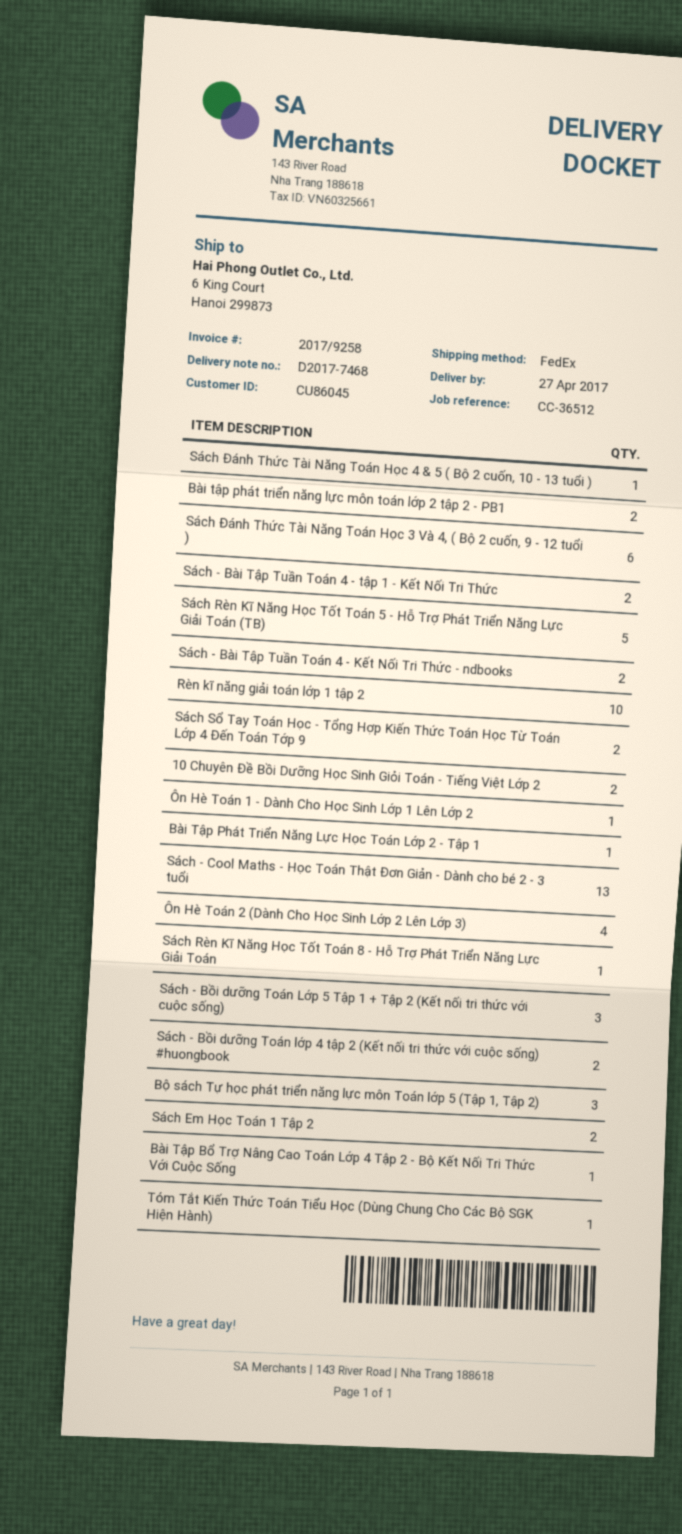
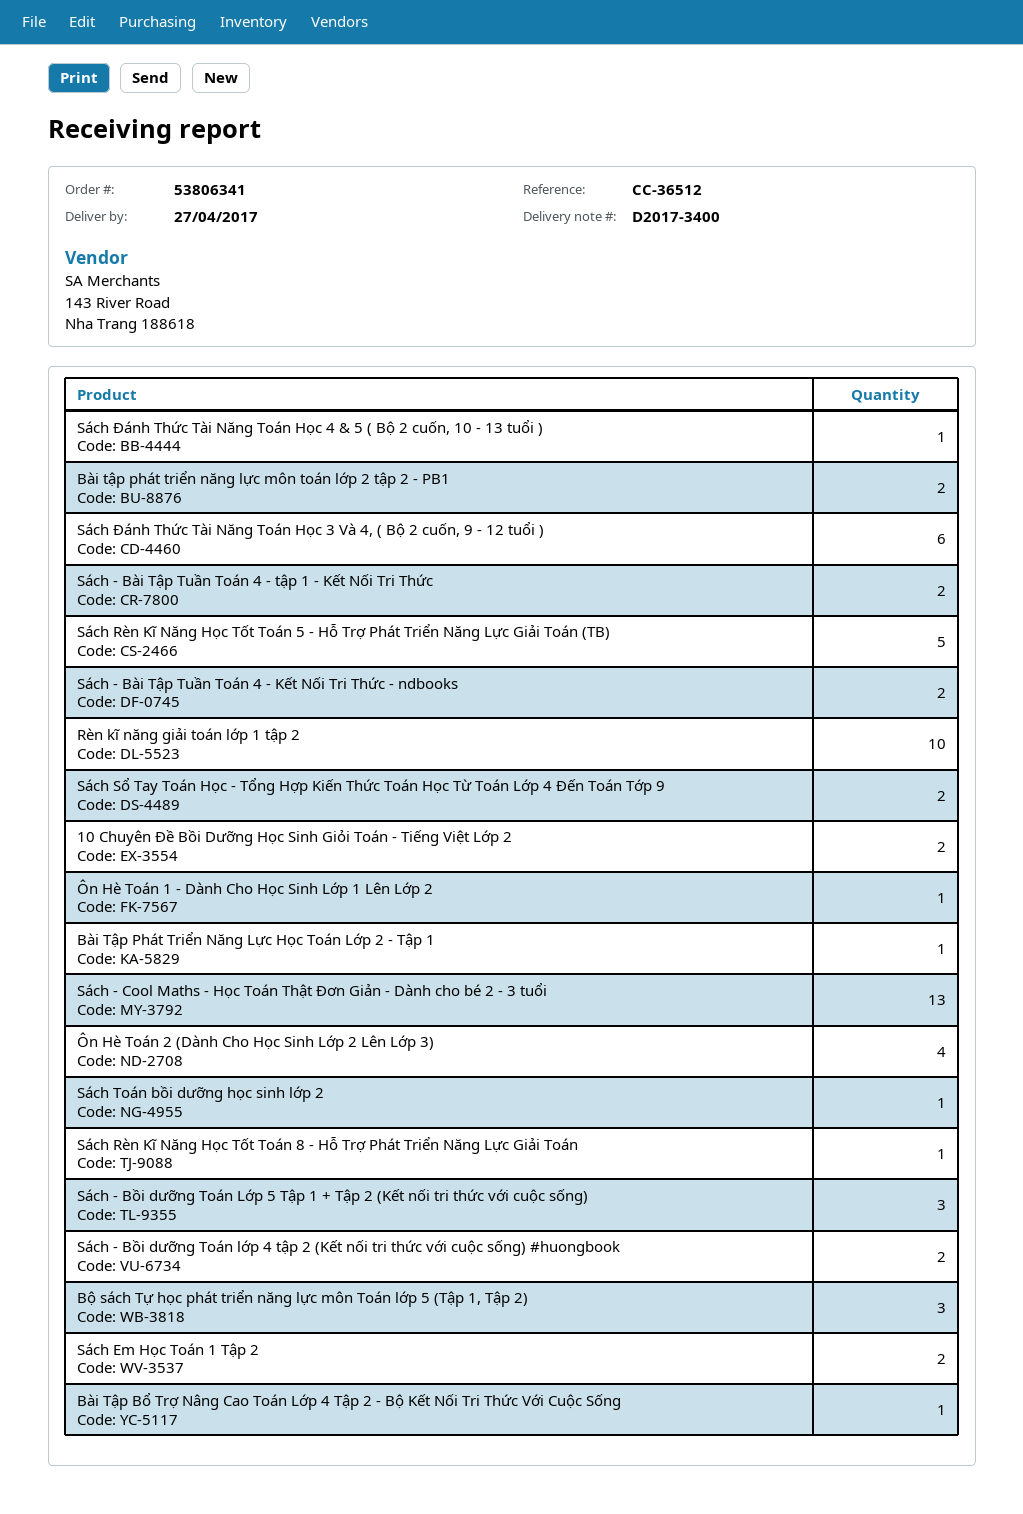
delivery note number: D2017-7468 -> D2017-3400
Tóm Tắt Kiến Thức Toán Tiểu Học (Dùng Chung Cho Các Bộ SGK Hiện Hành): 1 -> none
Sách Toán bồi dưỡng học sinh lớp 2: none -> 1

